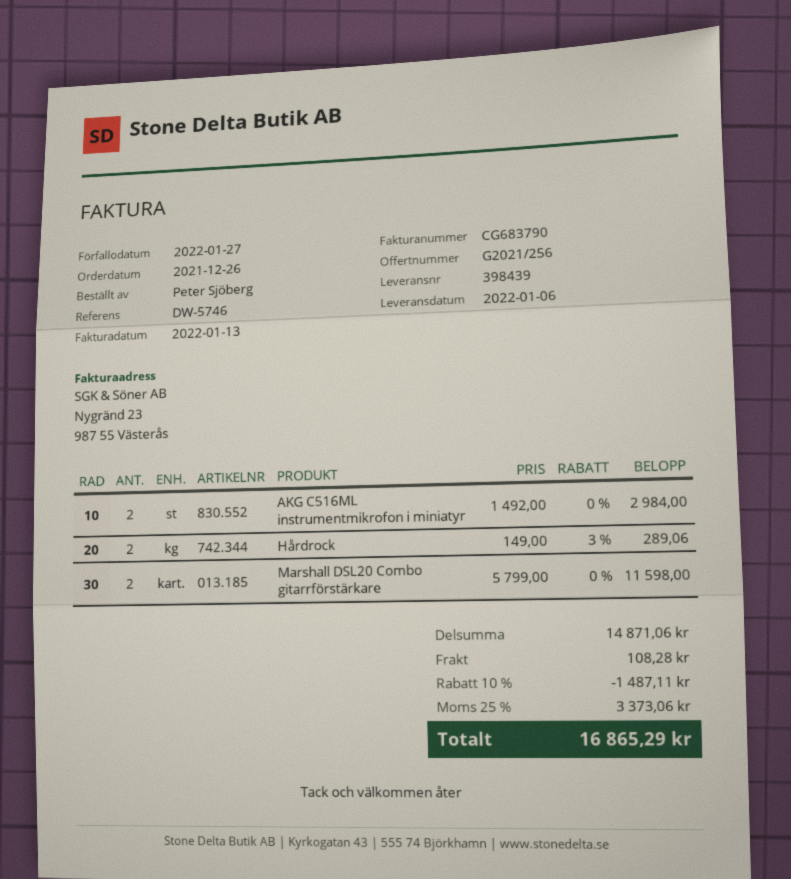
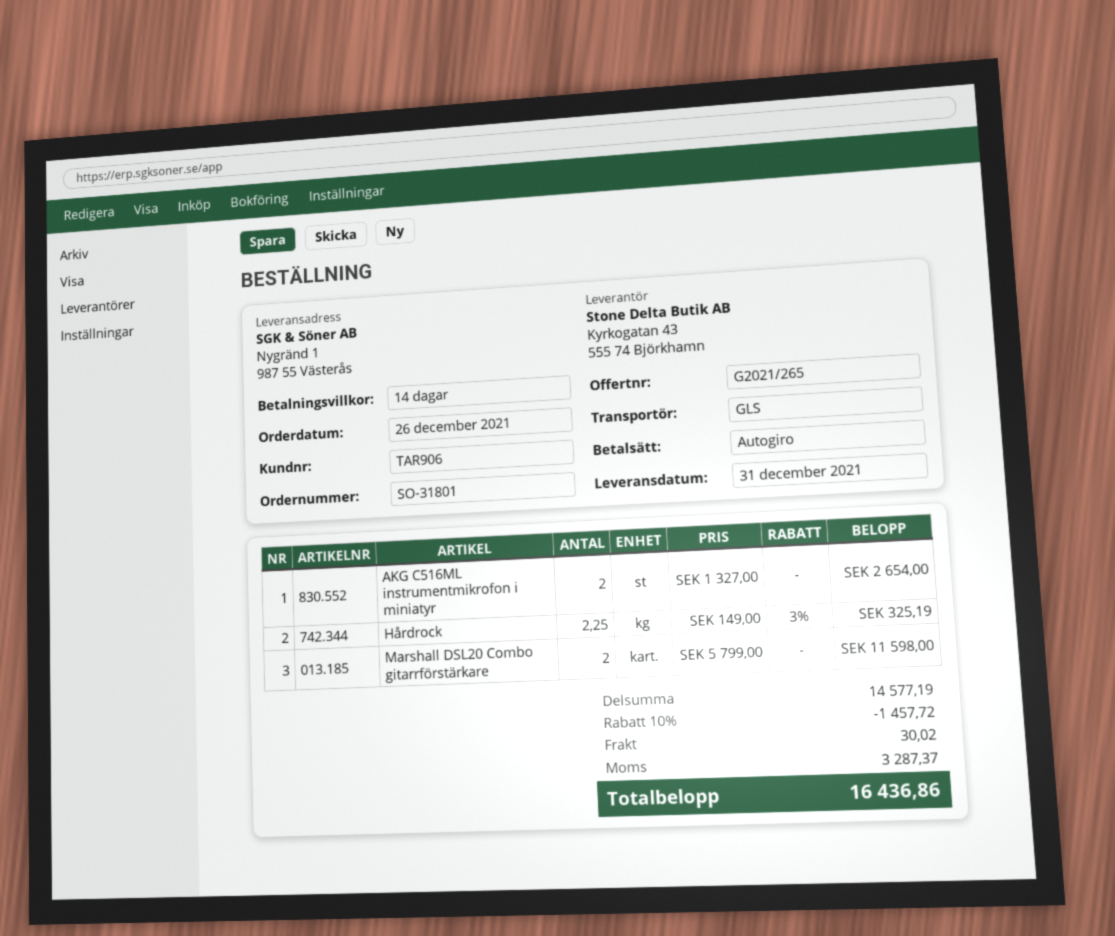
quote number: G2021/256 -> G2021/265
delivery date: 2022-01-06 -> 2021-12-31
AKG C516ML instrumentmikrofon i miniatyr: 2 x 1492.00 = 2984.00 -> 2 x 1327.00 = 2654.00
Hårdrock: 2 x 149.00 - 3% = 289.06 -> 2.25 x 149.00 - 3% = 325.19
subtotal: 14871.06 -> 14577.19
discount: 10% = 1487.11 -> 10% = 1457.72
shipping: 108.28 -> 30.02
tax: 3373.06 -> 3287.37
total: 16865.29 -> 16436.86

